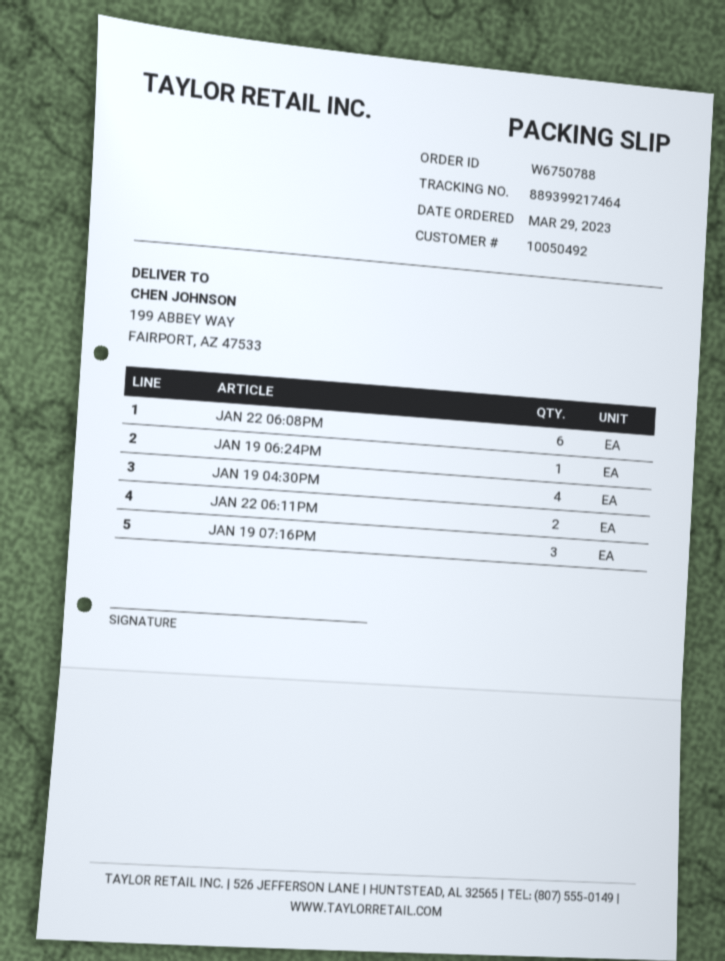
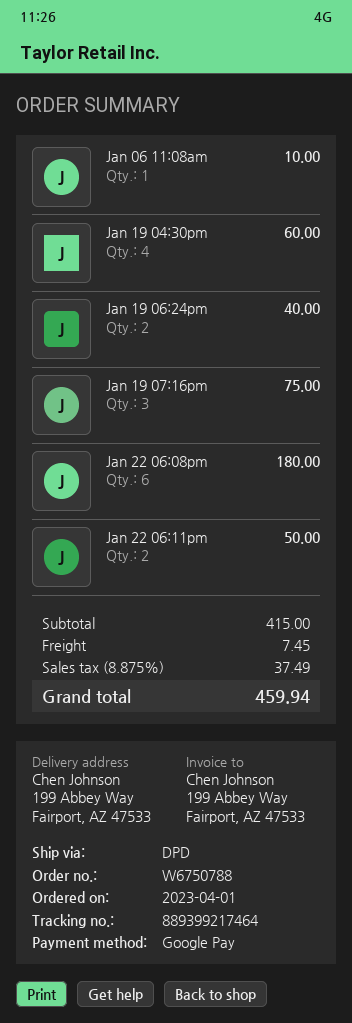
order date: 2023-03-29 -> 2023-04-01
JAN 19 06:24PM: 1 -> 2
Jan 06 11:08am: none -> 1

